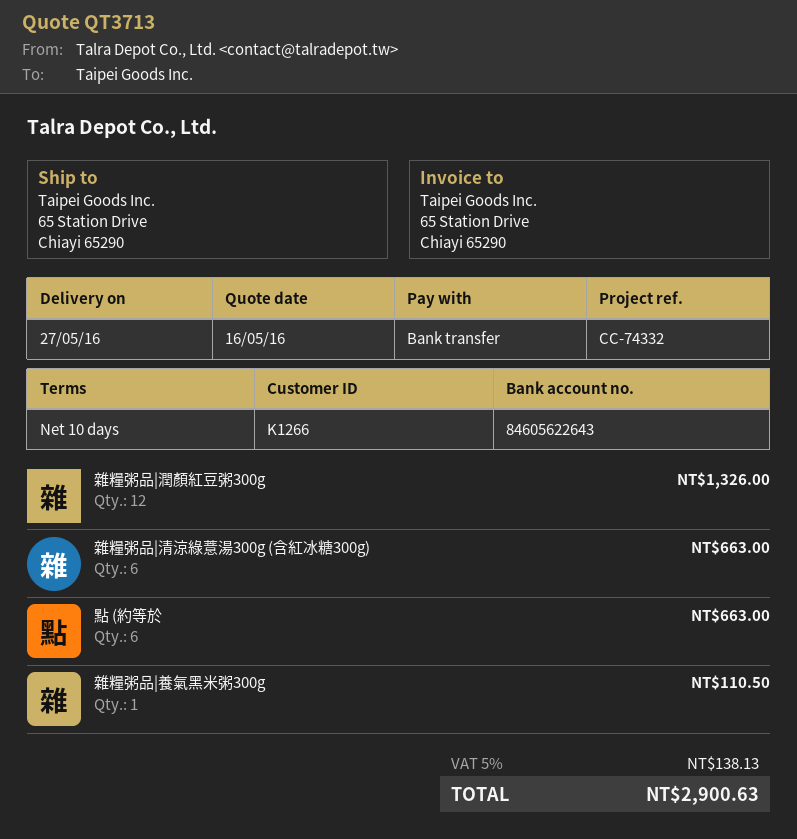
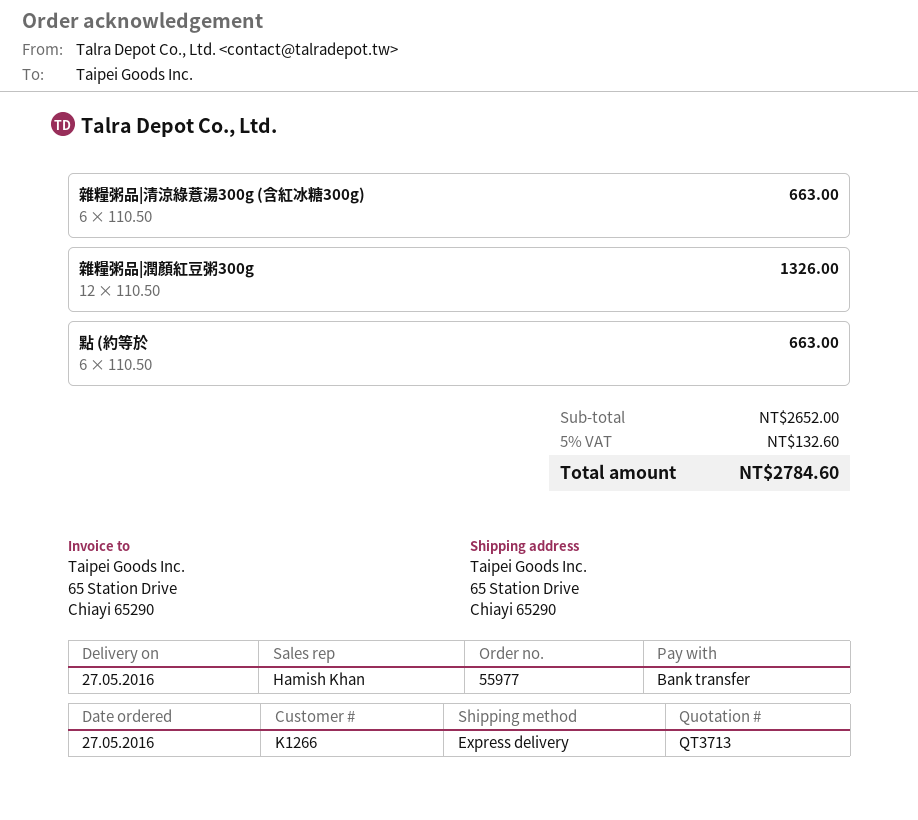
雜糧粥品|養氣黑米粥300g: 1 for 110.50 -> none
tax: 5% = 138.13 -> 5% = 132.60
total: 2900.63 -> 2784.60

